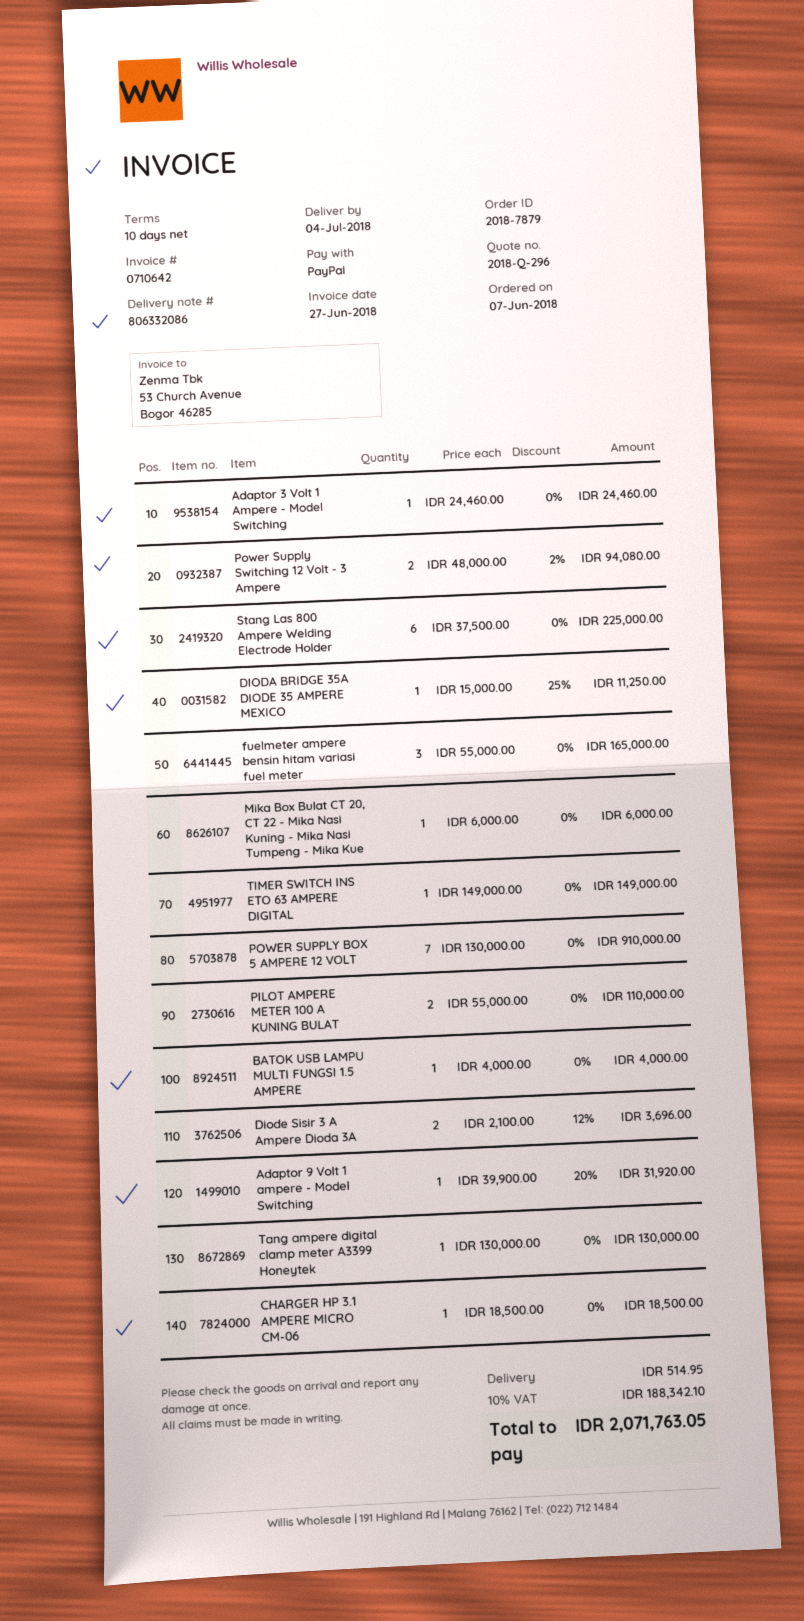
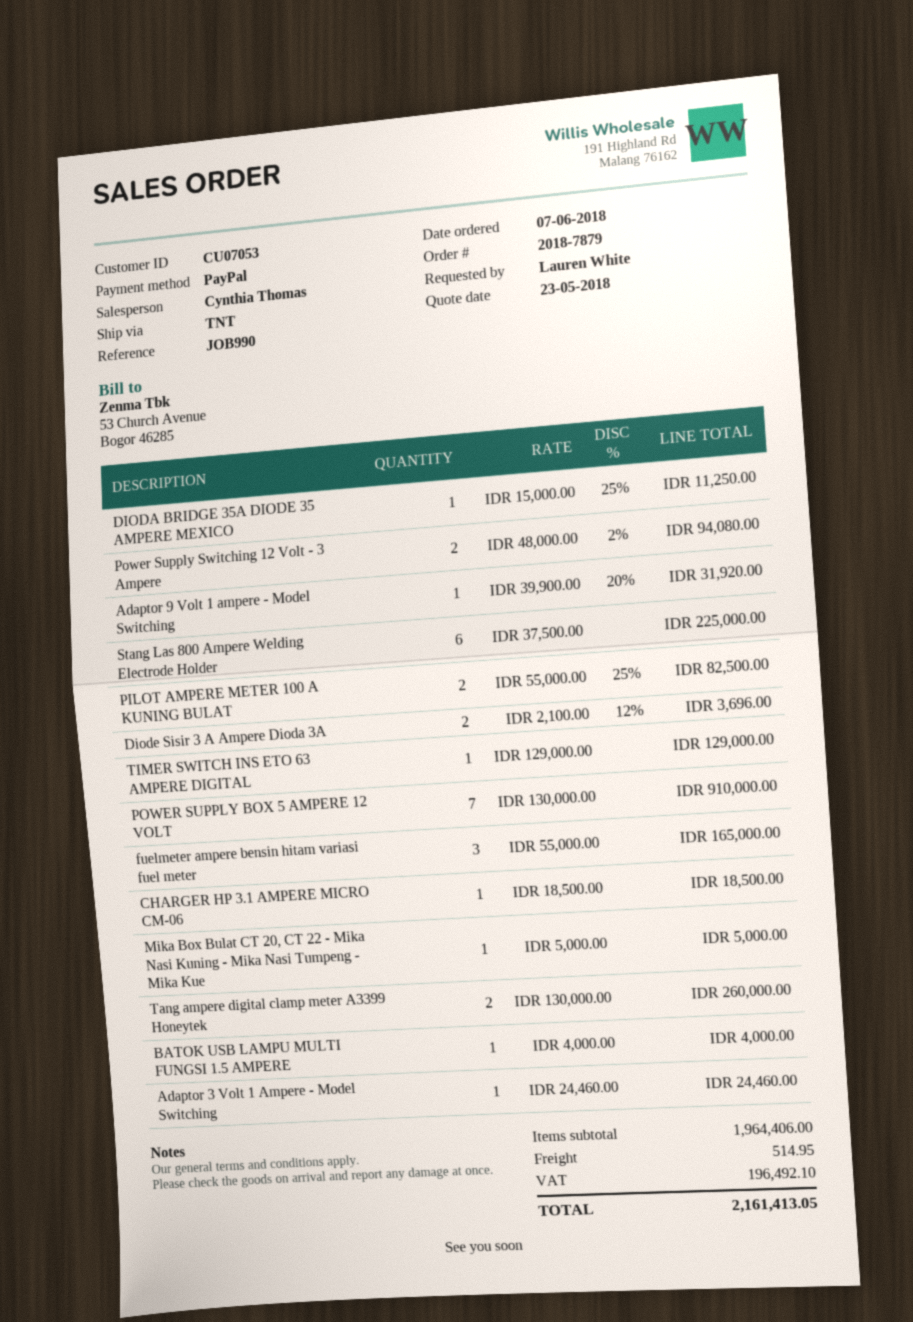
Mika Box Bulat CT 20, CT 22 - Mika Nasi Kuning - Mika Nasi Tumpeng - Mika Kue: 1 x 6000.00 = 6000.00 -> 1 x 5000.00 = 5000.00
TIMER SWITCH INS ETO 63 AMPERE DIGITAL: 1 x 149000.00 = 149000.00 -> 1 x 129000.00 = 129000.00
PILOT AMPERE METER 100 A KUNING BULAT: 2 x 55000.00 = 110000.00 -> 2 x 55000.00 - 25% = 82500.00
Tang ampere digital clamp meter A3399 Honeytek: 1 x 130000.00 = 130000.00 -> 2 x 130000.00 = 260000.00
tax: 188342.10 -> 196492.10
total: 2071763.05 -> 2161413.05

